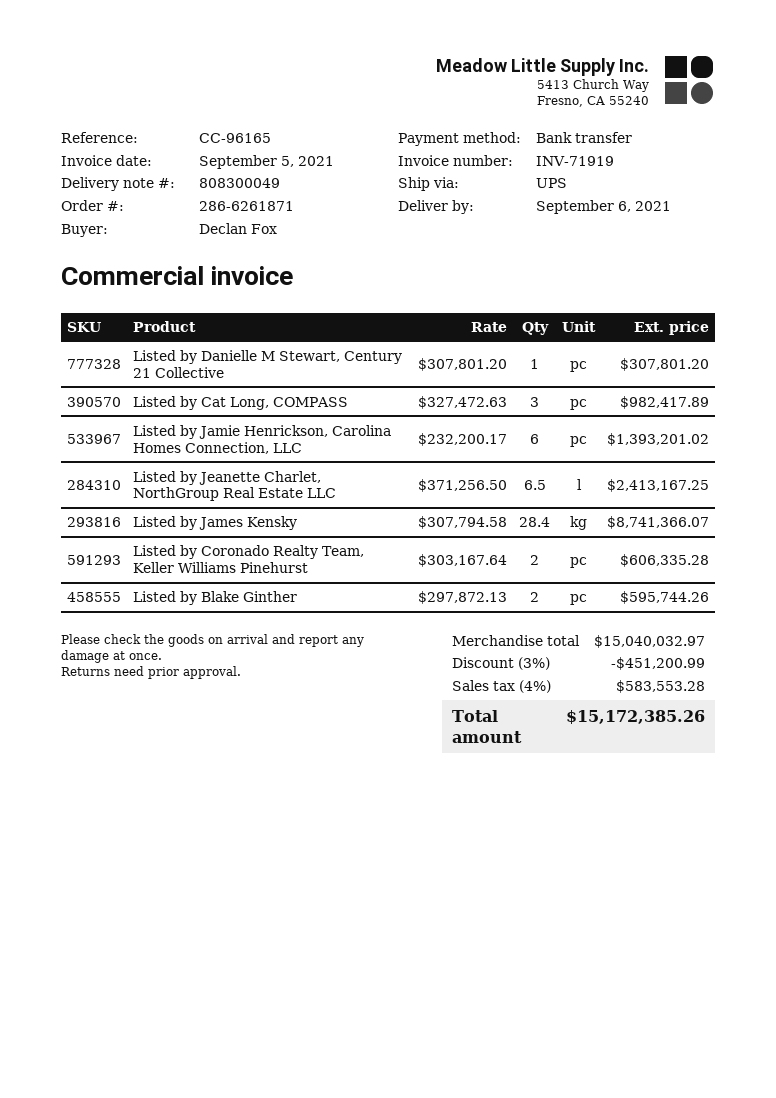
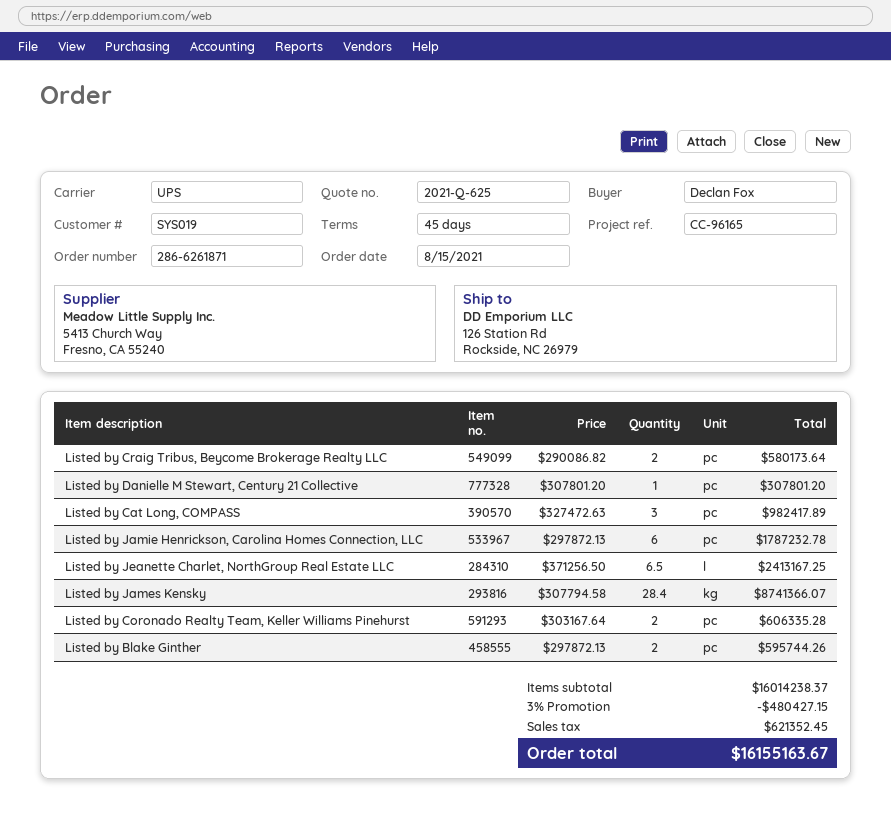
Listed by Jamie Henrickson, Carolina Homes Connection, LLC: 6 x 232200.17 = 1393201.02 -> 6 x 297872.13 = 1787232.78
Listed by Craig Tribus, Beycome Brokerage Realty LLC: none -> 2 x 290086.82 = 580173.64
subtotal: 15040032.97 -> 16014238.37
discount: 3% = 451200.99 -> 3% = 480427.15
tax: 583553.28 -> 621352.45
total: 15172385.26 -> 16155163.67

